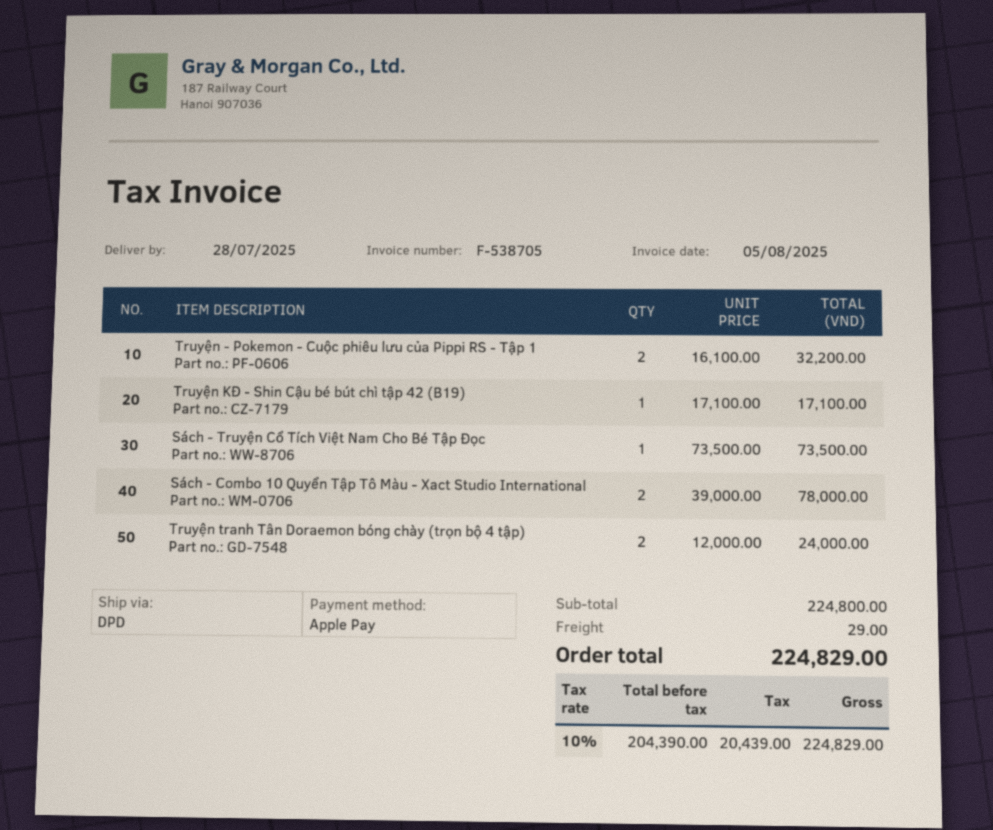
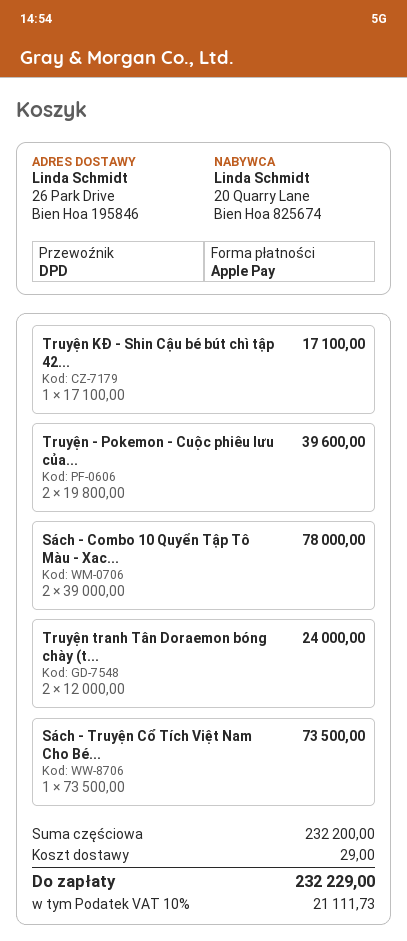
Truyện - Pokemon - Cuộc phiêu lưu của Pippi RS - Tập 1: 2 x 16100.00 = 32200.00 -> 2 x 19800.00 = 39600.00
subtotal: 224800.00 -> 232200.00
tax: 10% = 20439.00 -> 10% = 21111.73
total: 224829.00 -> 232229.00

